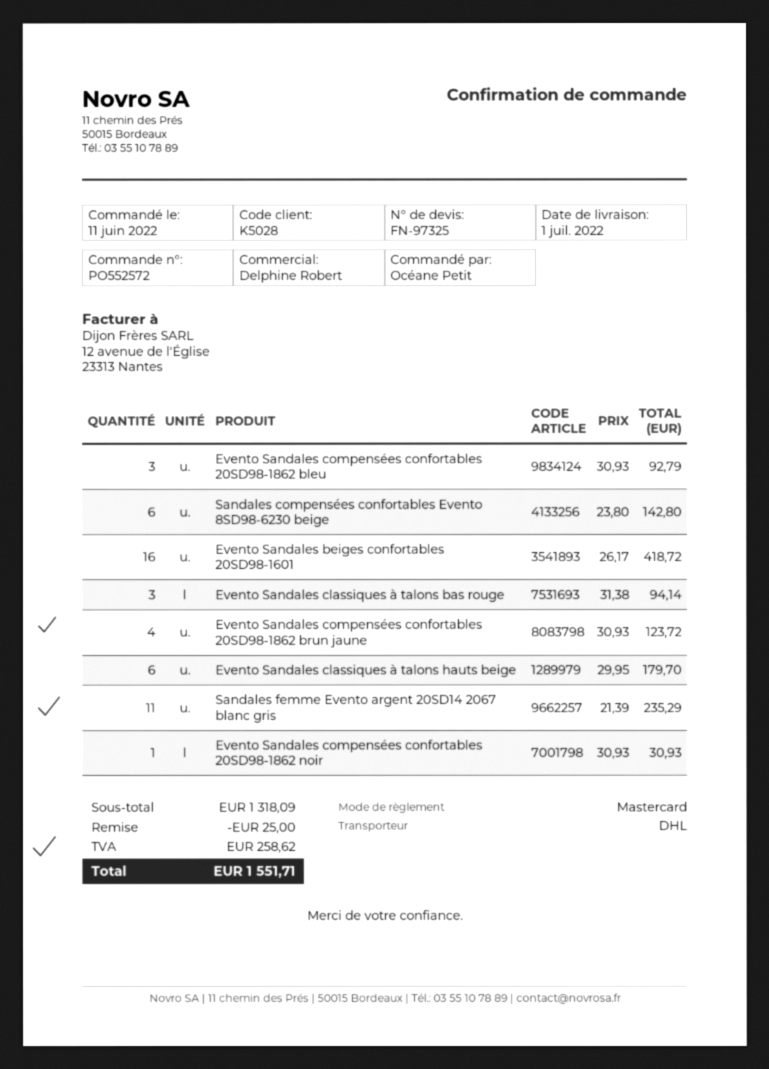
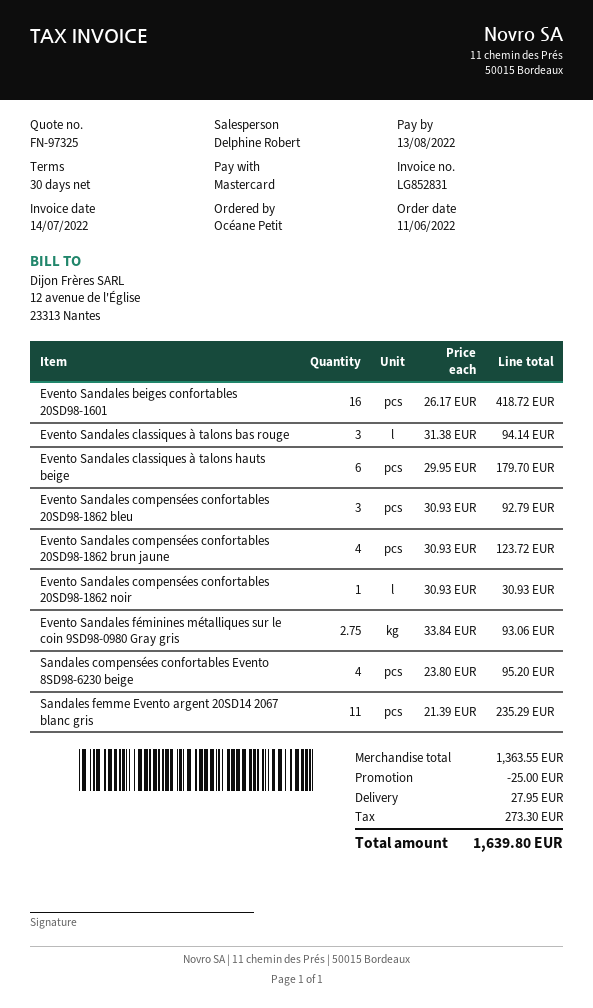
Sandales compensées confortables Evento 8SD98-6230 beige: 6 x 23.80 = 142.80 -> 4 x 23.80 = 95.20
Evento Sandales féminines métalliques sur le coin 9SD98-0980 Gray gris: none -> 2.75 x 33.84 = 93.06
subtotal: 1318.09 -> 1363.55
shipping: none -> 27.95
tax: 258.62 -> 273.30
total: 1551.71 -> 1639.80

